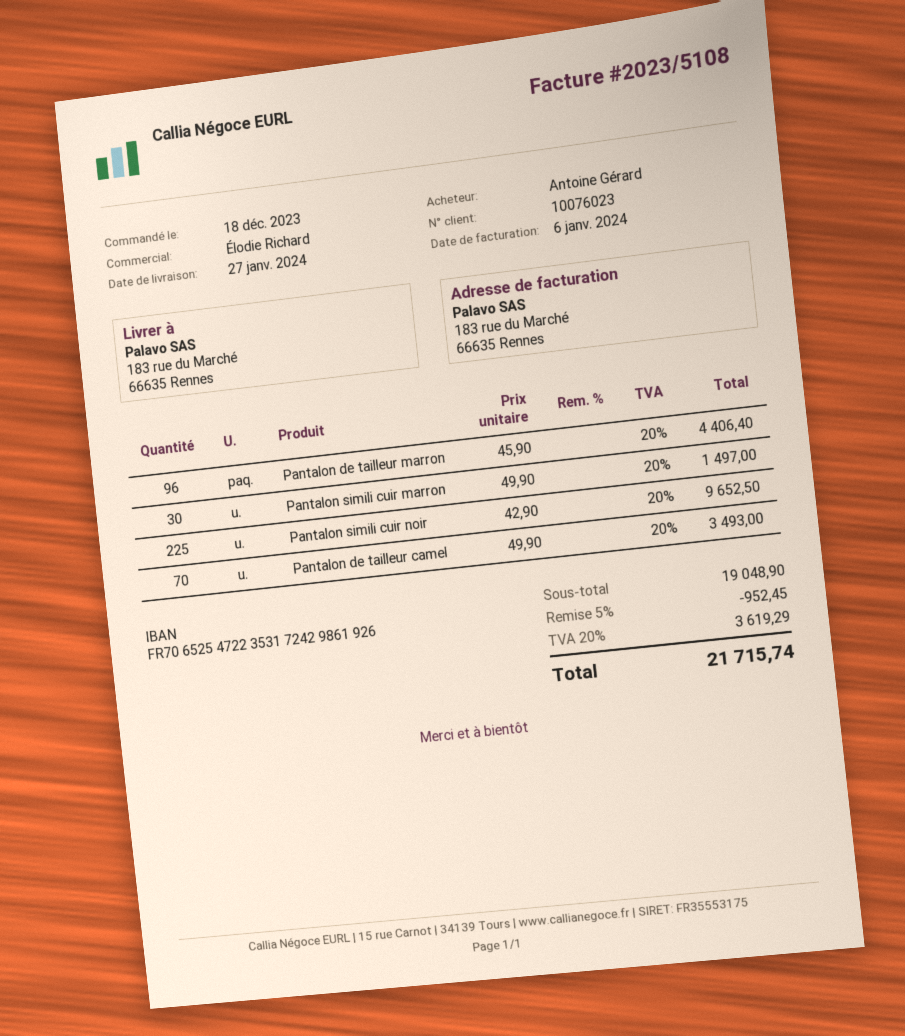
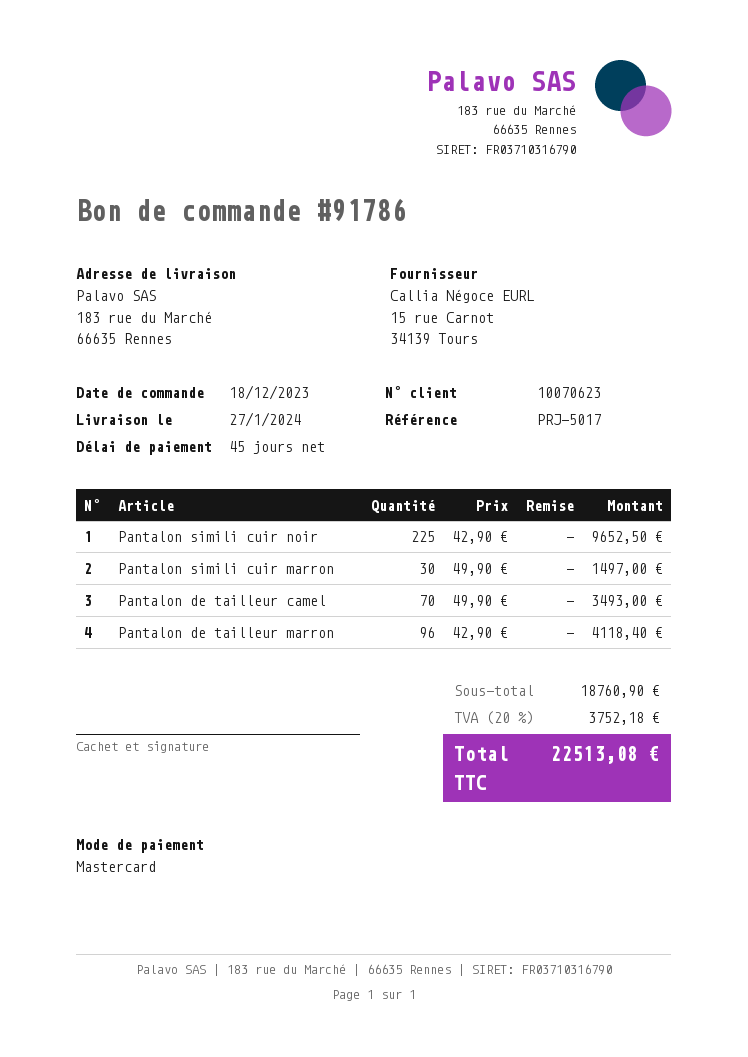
customer number: 10076023 -> 10070623
Pantalon de tailleur marron: 96 x 45.90 = 4406.40 -> 96 x 42.90 = 4118.40
subtotal: 19048.90 -> 18760.90
discount: 5% = 952.45 -> none
tax: 20% = 3619.29 -> 20% = 3752.18
total: 21715.74 -> 22513.08

